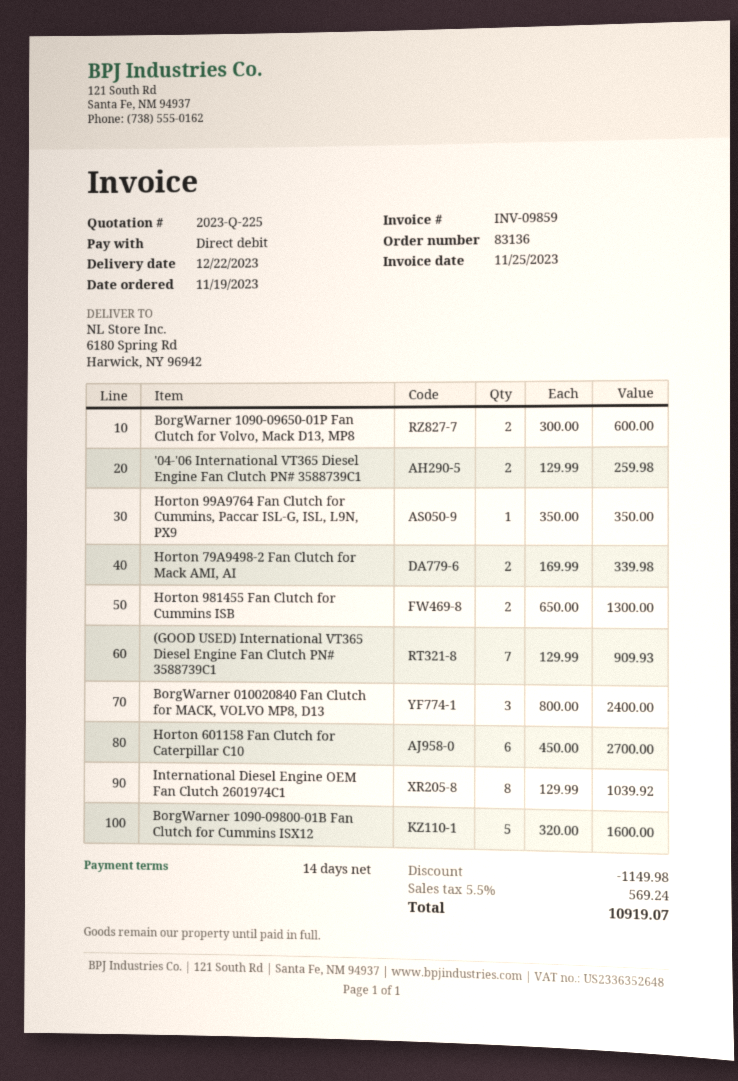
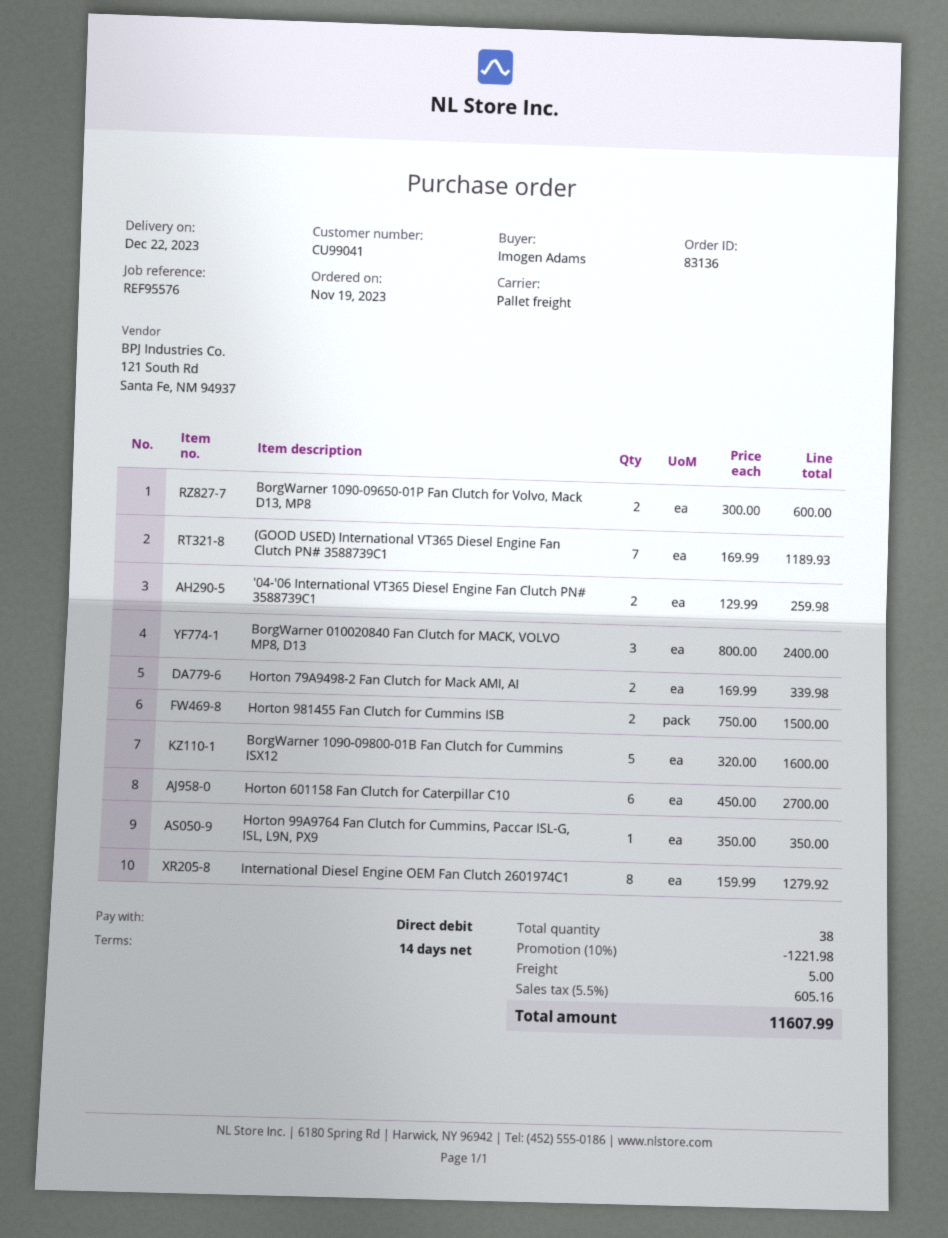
Horton 981455 Fan Clutch for Cummins ISB: 2 x 650.00 = 1300.00 -> 2 x 750.00 = 1500.00
(GOOD USED) International VT365 Diesel Engine Fan Clutch PN# 3588739C1: 7 x 129.99 = 909.93 -> 7 x 169.99 = 1189.93
International Diesel Engine OEM Fan Clutch 2601974C1: 8 x 129.99 = 1039.92 -> 8 x 159.99 = 1279.92
discount: 1149.98 -> 1221.98
shipping: none -> 5.00
tax: 5.5% = 569.24 -> 5.5% = 605.16
total: 10919.07 -> 11607.99

